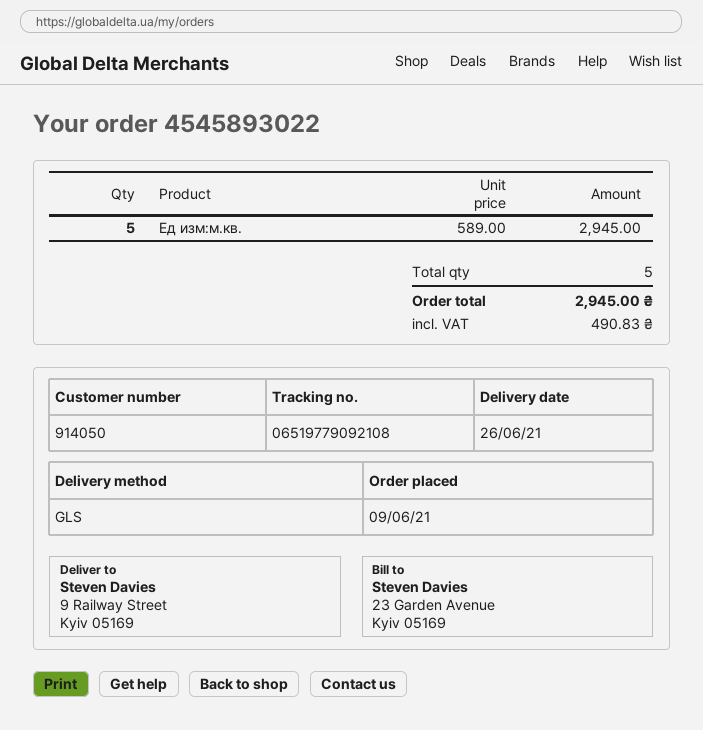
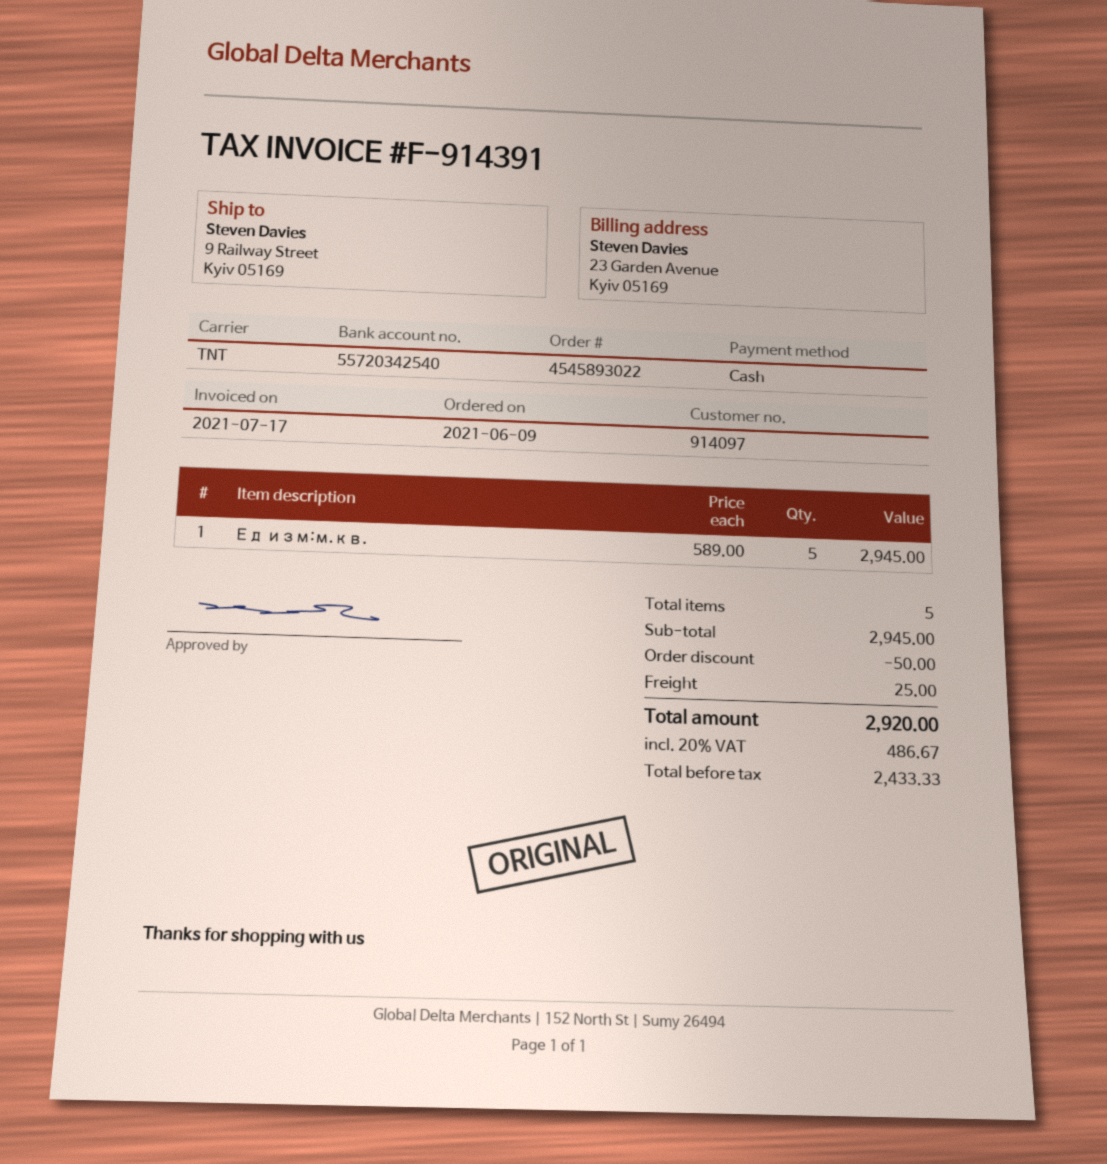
customer number: 914050 -> 914097
shipping method: GLS -> TNT
discount: none -> 50.00
shipping: none -> 25.00
tax: 490.83 -> 486.67
total: 2945.00 -> 2920.00

